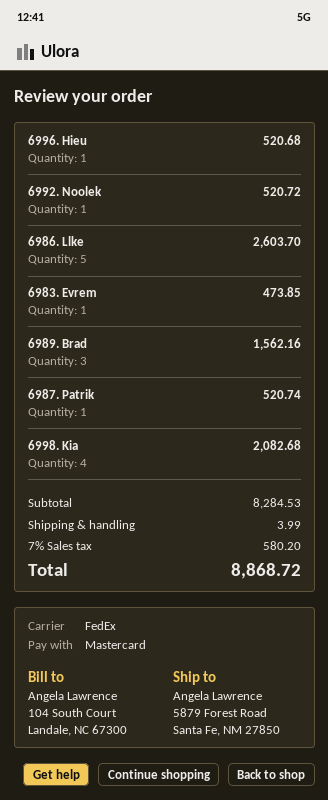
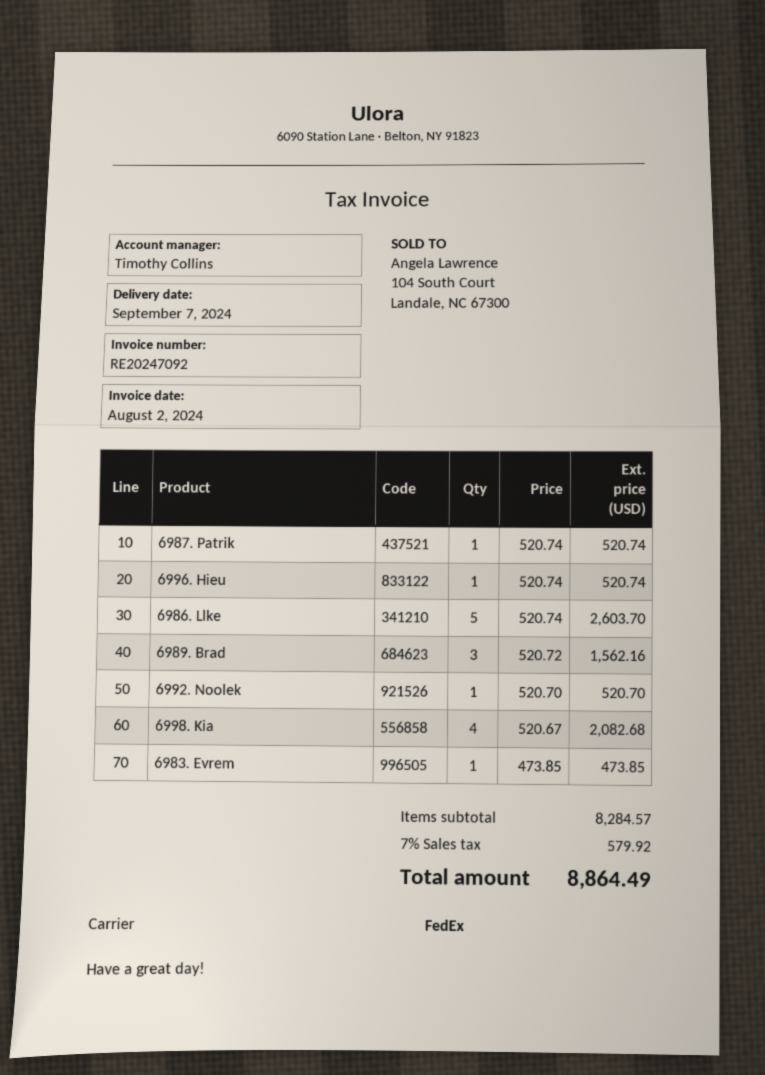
6996. Hieu: 1 for 520.68 -> 1 for 520.74
6992. Noolek: 1 for 520.72 -> 1 for 520.70
subtotal: 8284.53 -> 8284.57
shipping: 3.99 -> none
tax: 7% = 580.20 -> 7% = 579.92
total: 8868.72 -> 8864.49

